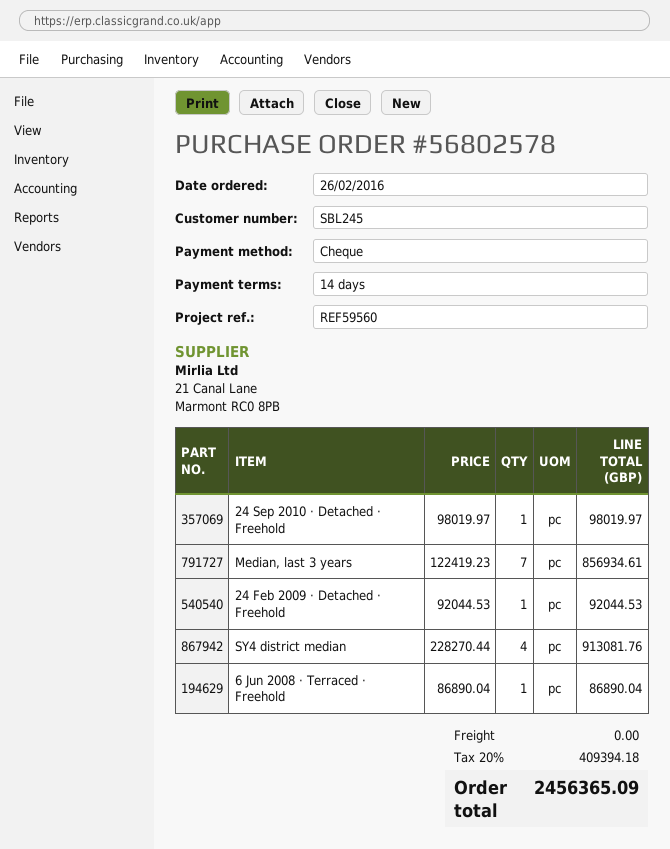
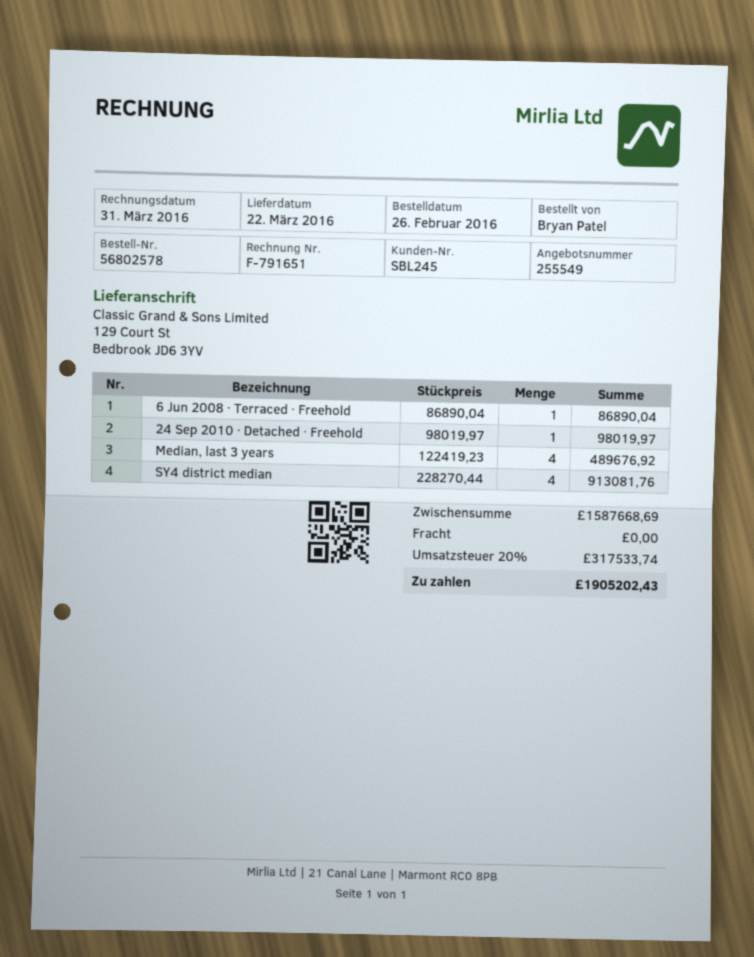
Median, last 3 years: 7 x 122419.23 = 856934.61 -> 4 x 122419.23 = 489676.92
24 Feb 2009 · Detached · Freehold: 1 x 92044.53 = 92044.53 -> none
tax: 20% = 409394.18 -> 20% = 317533.74
total: 2456365.09 -> 1905202.43

